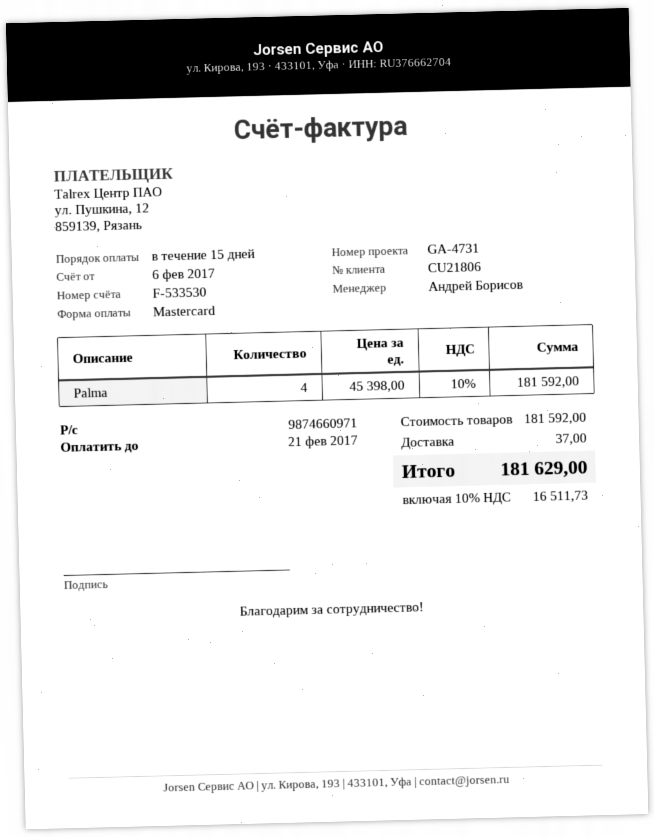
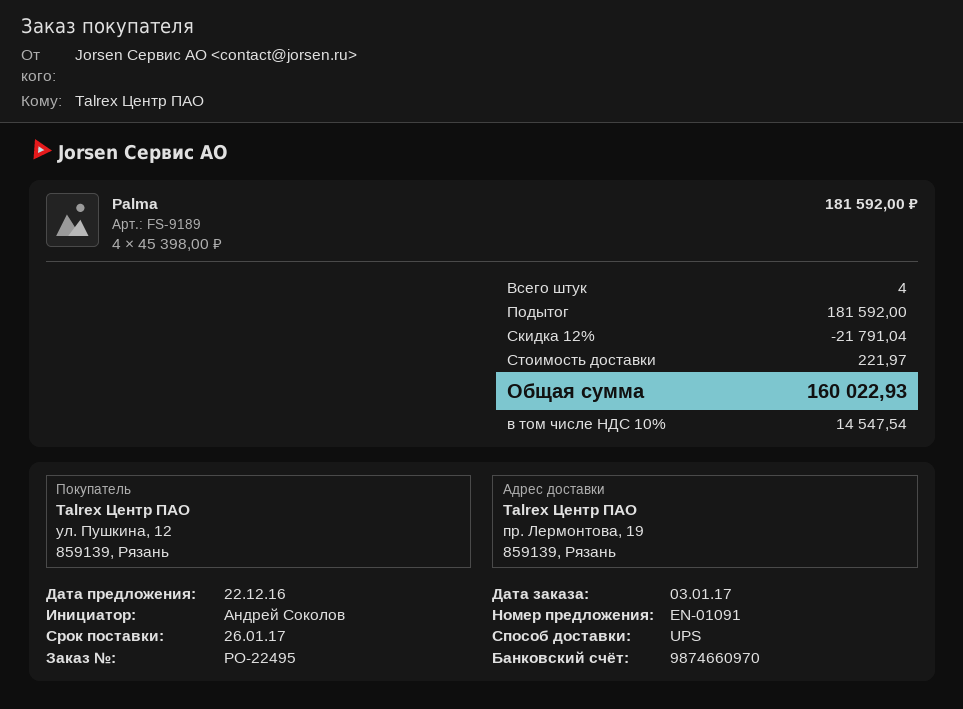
bank account: 9874660971 -> 9874660970
discount: none -> 12% = 21791.04
shipping: 37.00 -> 221.97
tax: 10% = 16511.73 -> 10% = 14547.54
total: 181629.00 -> 160022.93

